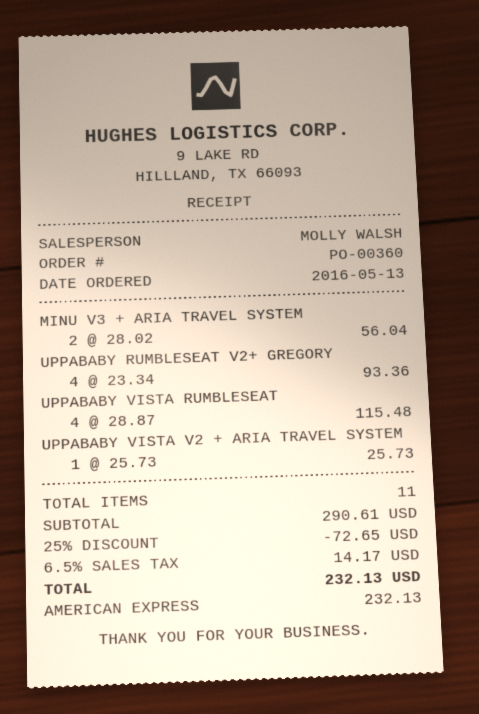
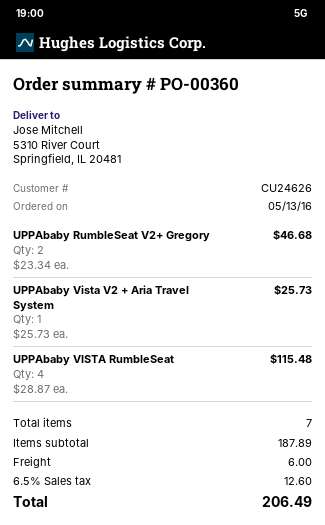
MINU V3 + ARIA TRAVEL SYSTEM: 2 x 28.02 = 56.04 -> none
UPPABABY RUMBLESEAT V2+ GREGORY: 4 x 23.34 = 93.36 -> 2 x 23.34 = 46.68
total quantity: 11 -> 7
subtotal: 290.61 -> 187.89
discount: 25% = 72.65 -> none
shipping: none -> 6.00
tax: 6.5% = 14.17 -> 6.5% = 12.60
total: 232.13 -> 206.49

